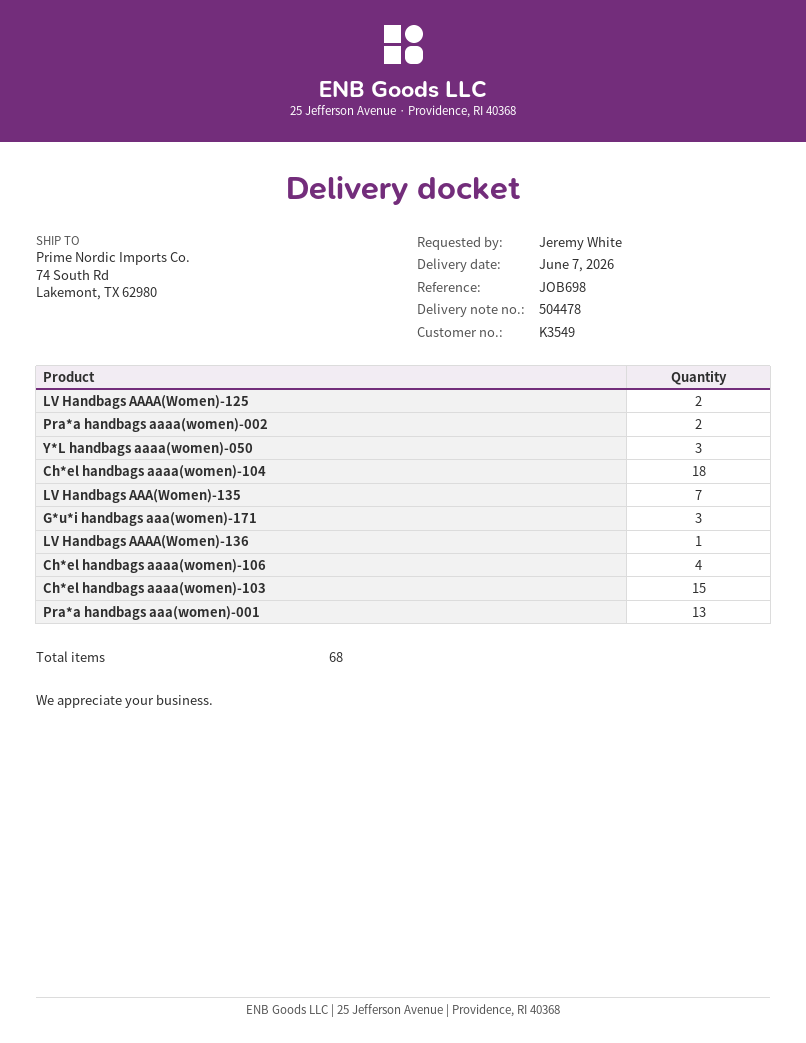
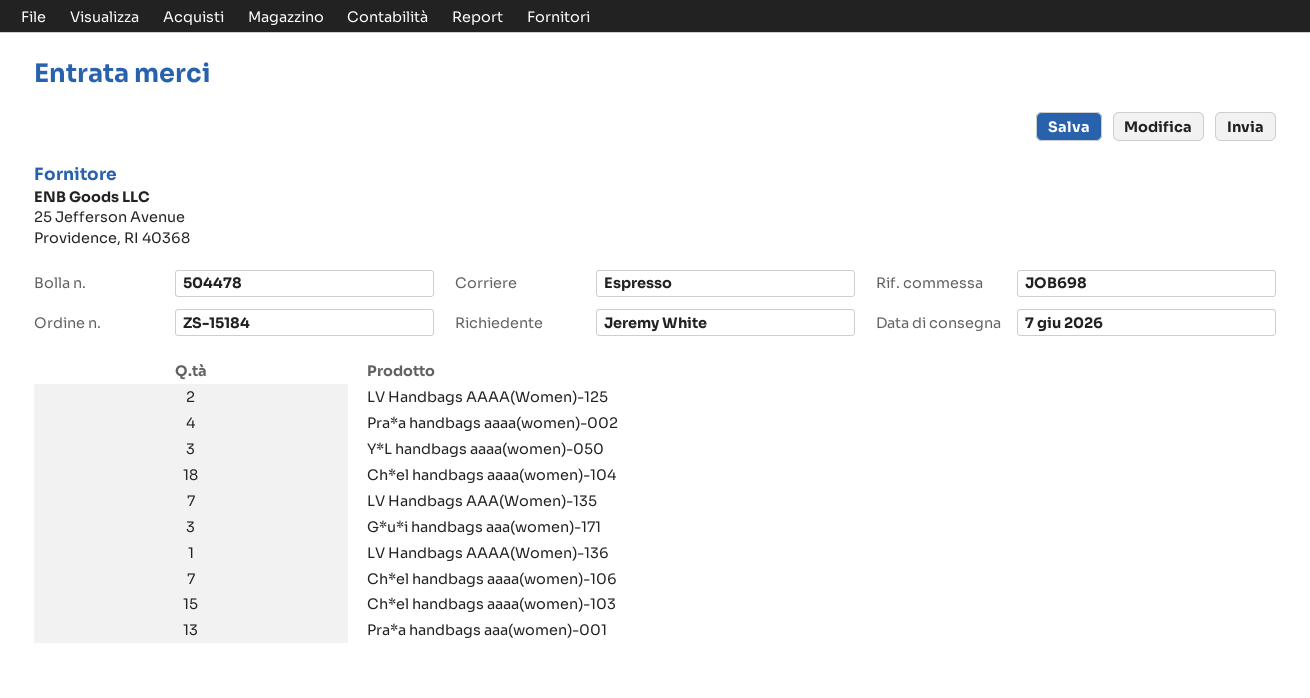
Pra*a handbags aaaa(women)-002: 2 -> 4
Ch*el handbags aaaa(women)-106: 4 -> 7

